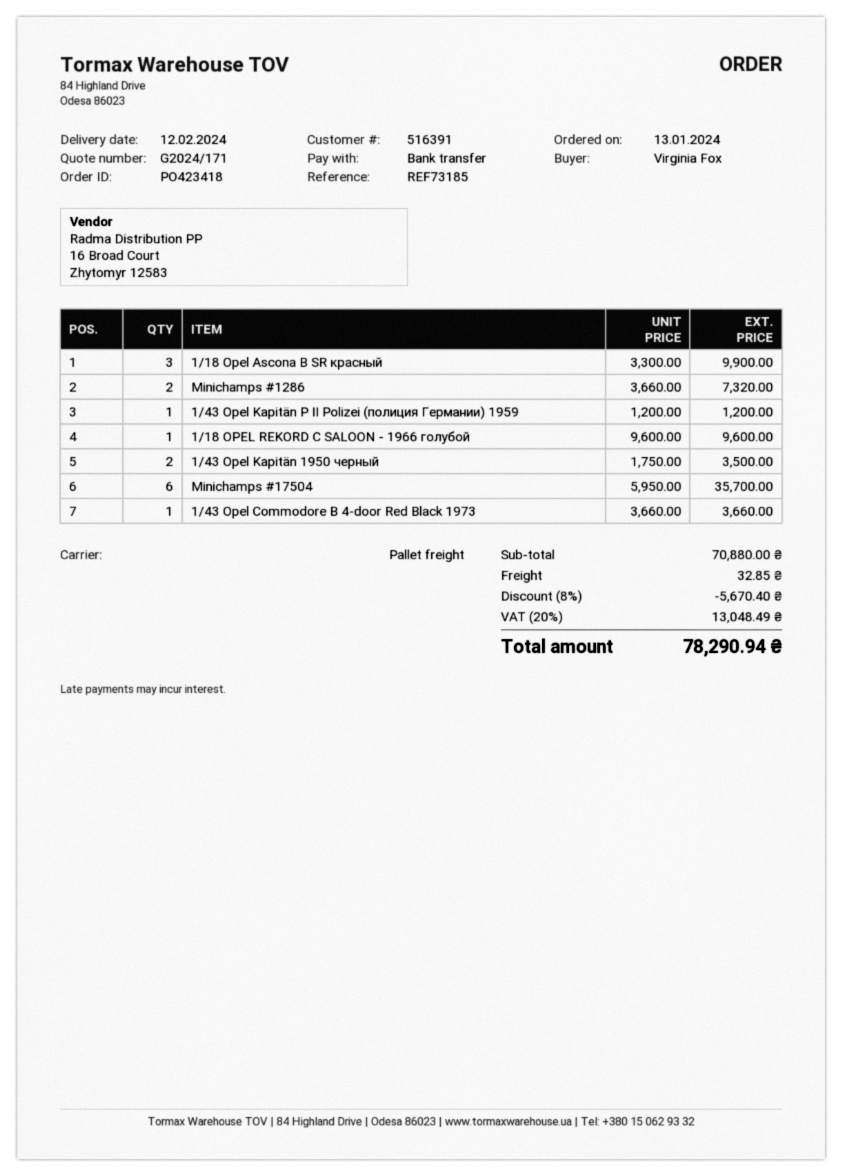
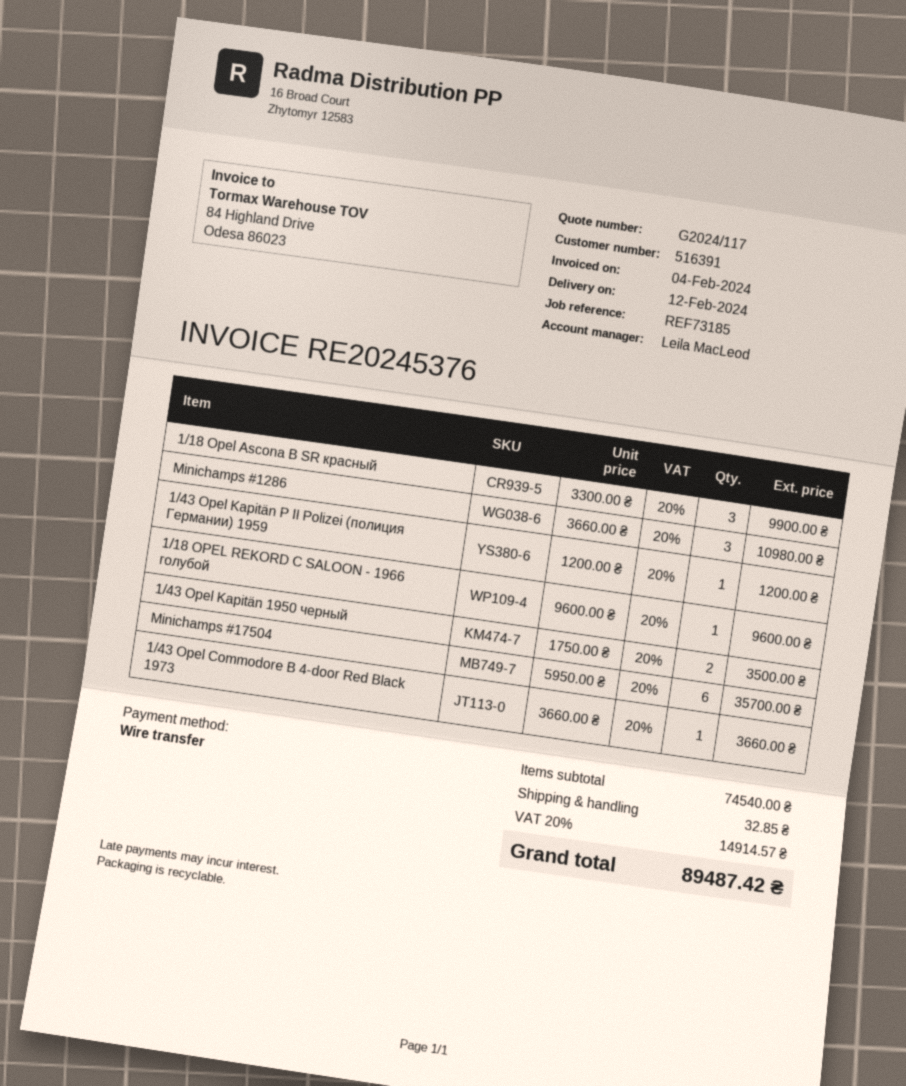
quote number: G2024/171 -> G2024/117
Minichamps #1286: 2 x 3660.00 = 7320.00 -> 3 x 3660.00 = 10980.00
subtotal: 70880.00 -> 74540.00
discount: 8% = 5670.40 -> none
tax: 20% = 13048.49 -> 20% = 14914.57
total: 78290.94 -> 89487.42

